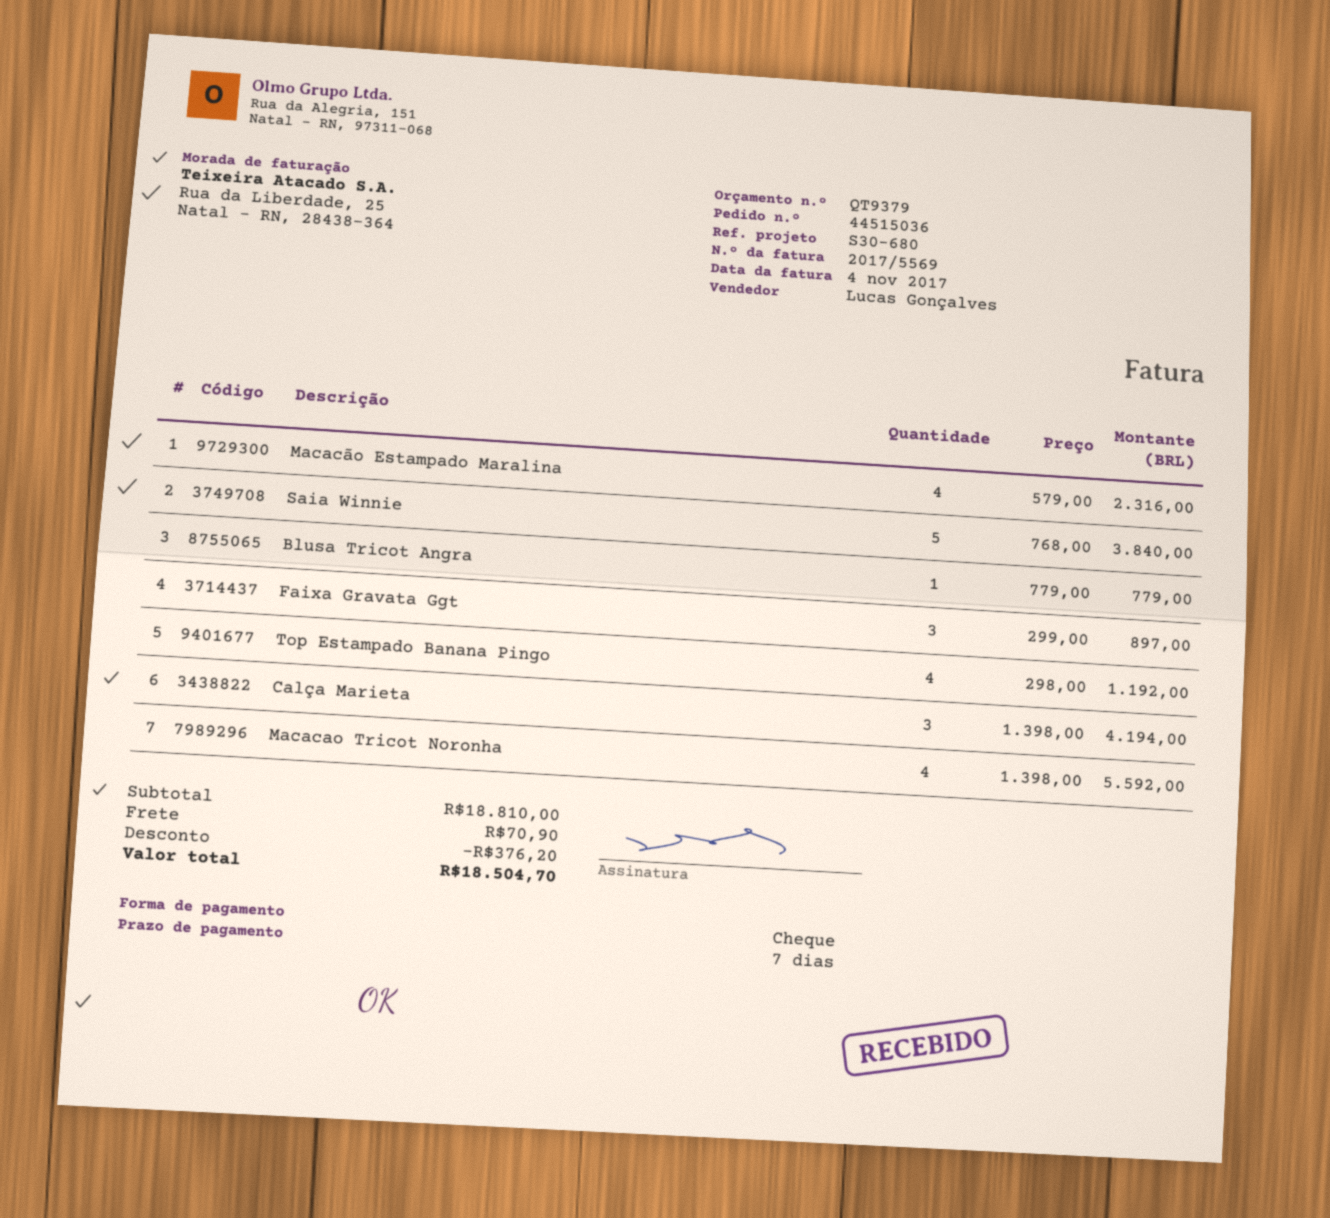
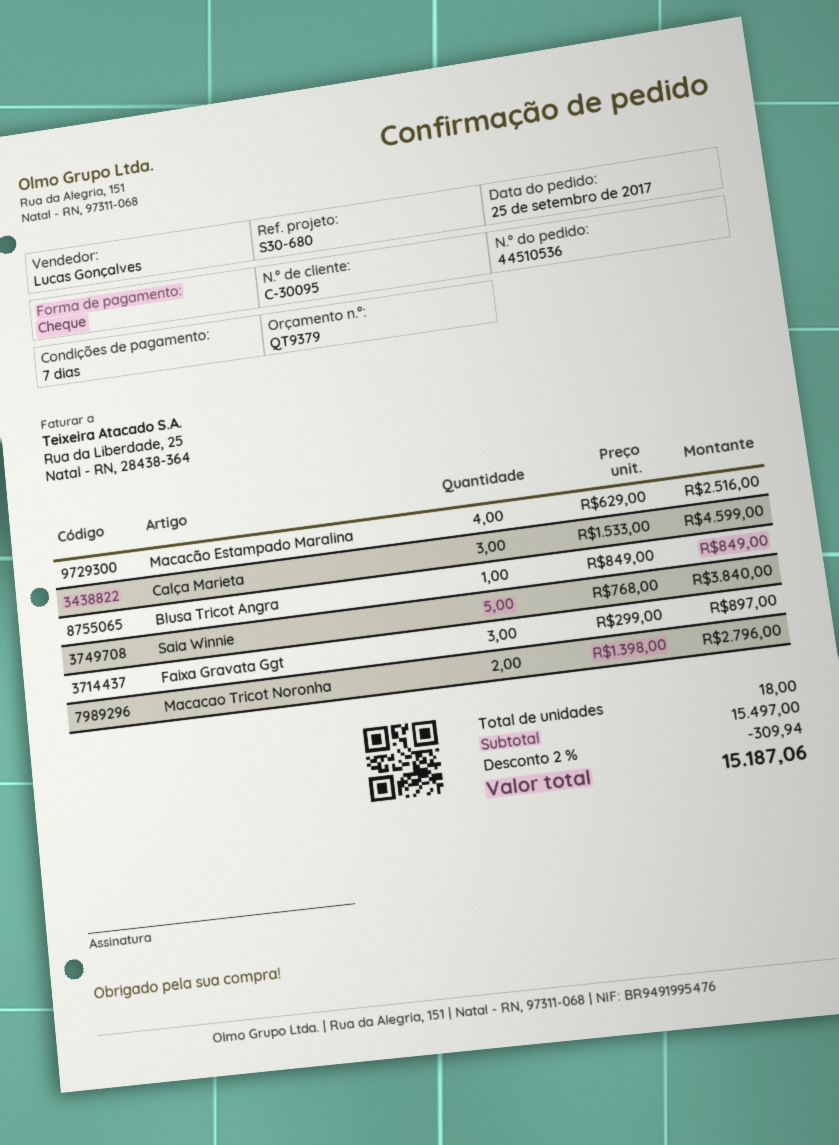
order number: 44515036 -> 44510536
Macacão Estampado Maralina: 4 x 579.00 = 2316.00 -> 4 x 629.00 = 2516.00
Blusa Tricot Angra: 1 x 779.00 = 779.00 -> 1 x 849.00 = 849.00
Top Estampado Banana Pingo: 4 x 298.00 = 1192.00 -> none
Calça Marieta: 3 x 1398.00 = 4194.00 -> 3 x 1533.00 = 4599.00
Macacao Tricot Noronha: 4 x 1398.00 = 5592.00 -> 2 x 1398.00 = 2796.00
subtotal: 18810.00 -> 15497.00
discount: 376.20 -> 309.94
shipping: 70.90 -> none
total: 18504.70 -> 15187.06

